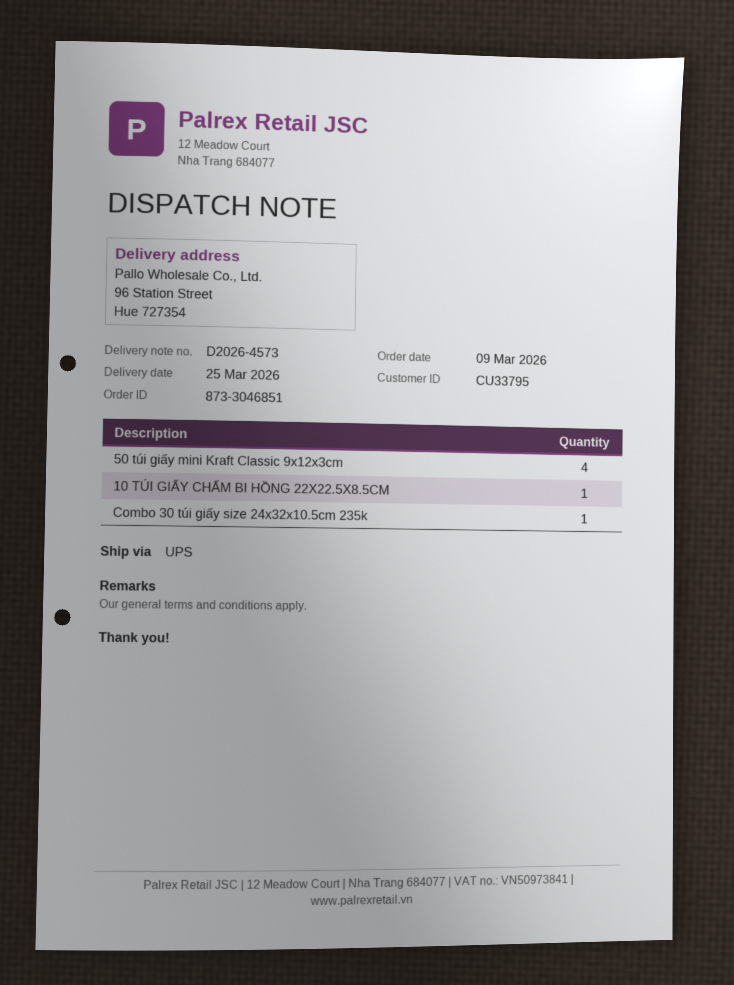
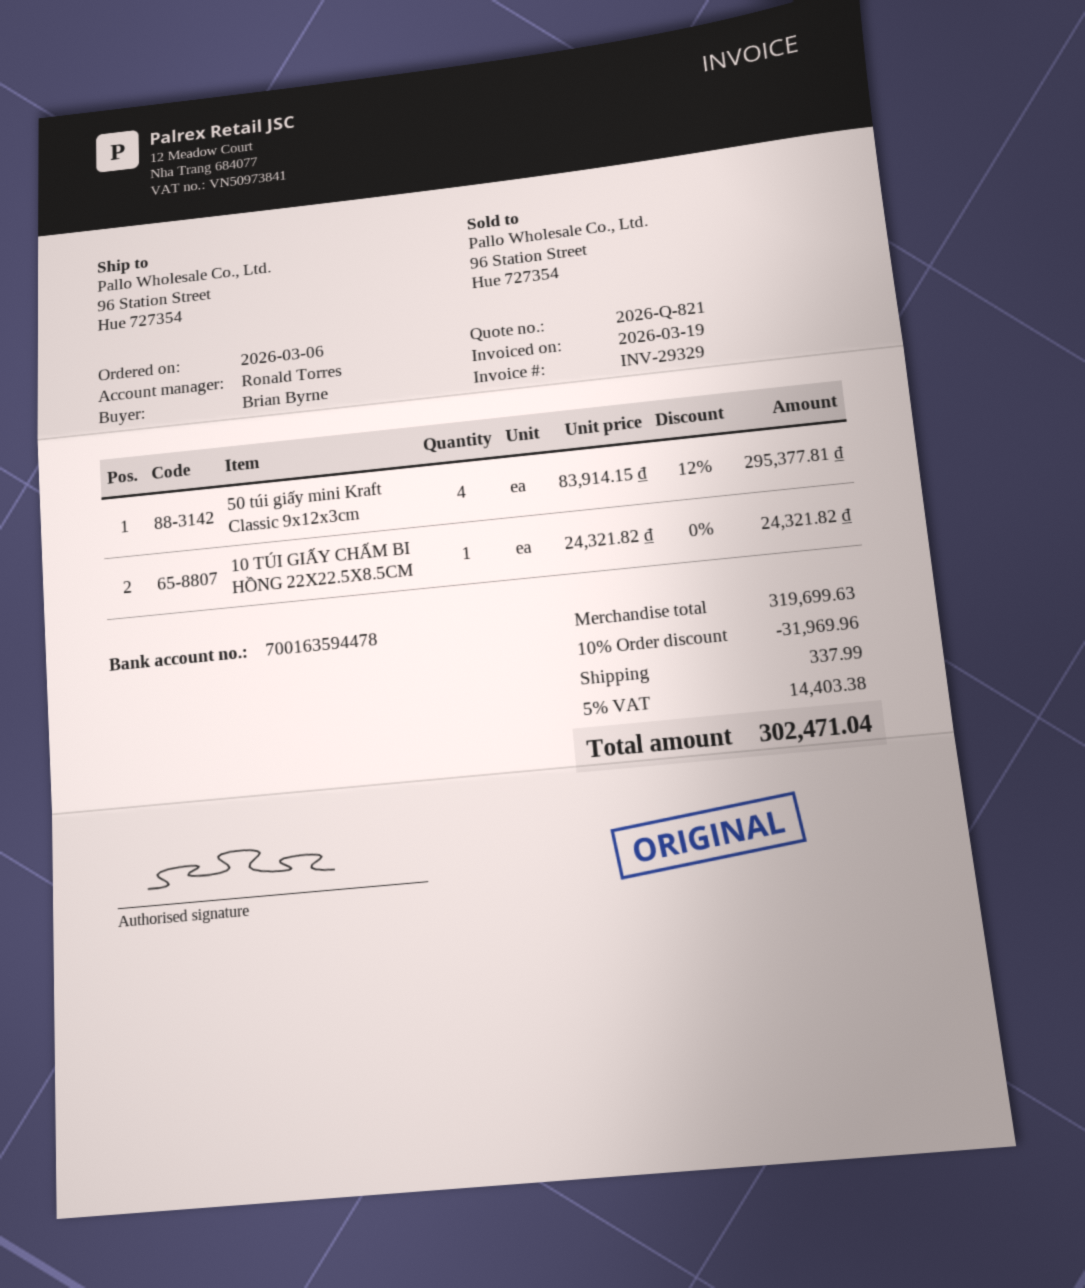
order date: 2026-03-09 -> 2026-03-06
Combo 30 túi giấy size 24x32x10.5cm 235k: 1 -> none

